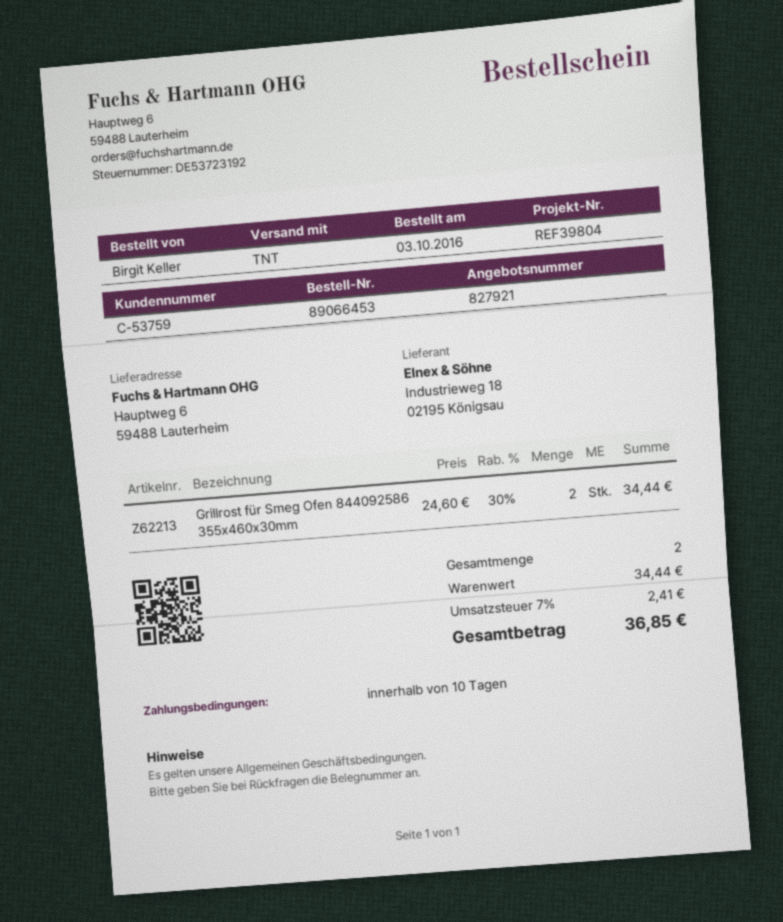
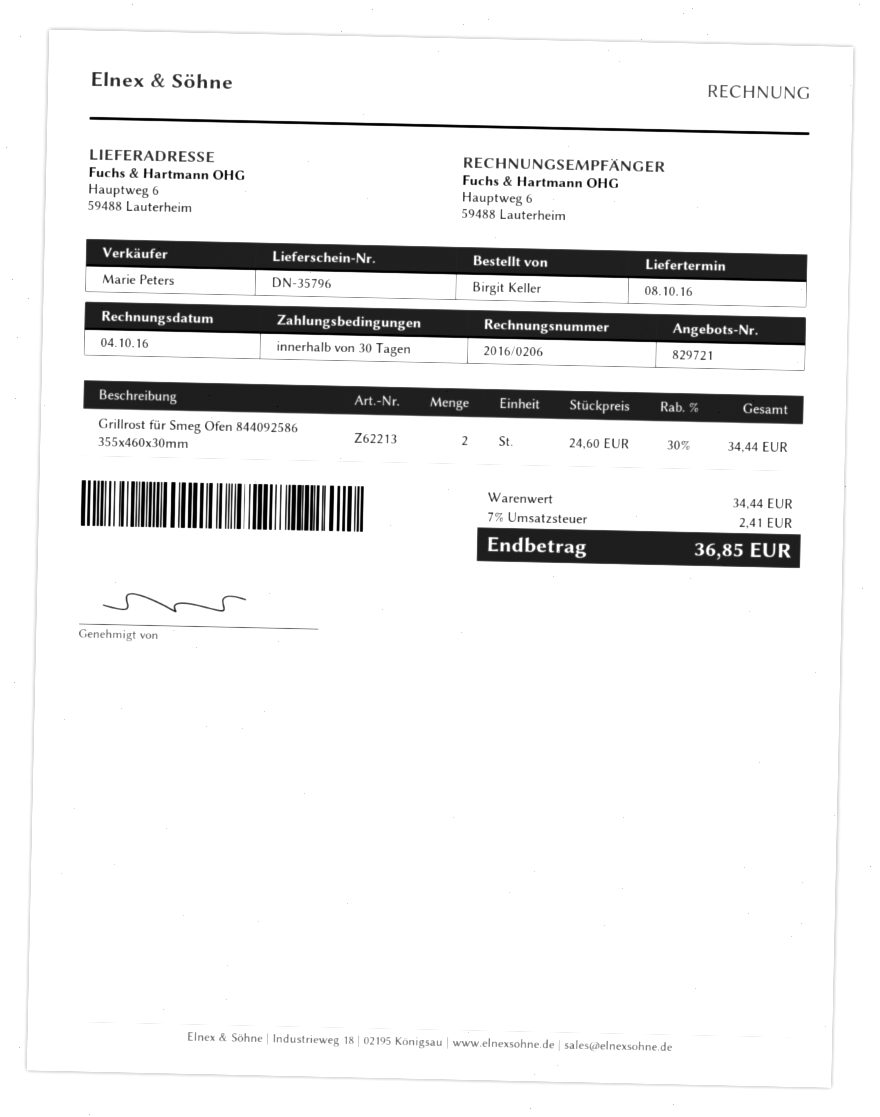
quote number: 827921 -> 829721
payment terms: 10 days -> 30 days

